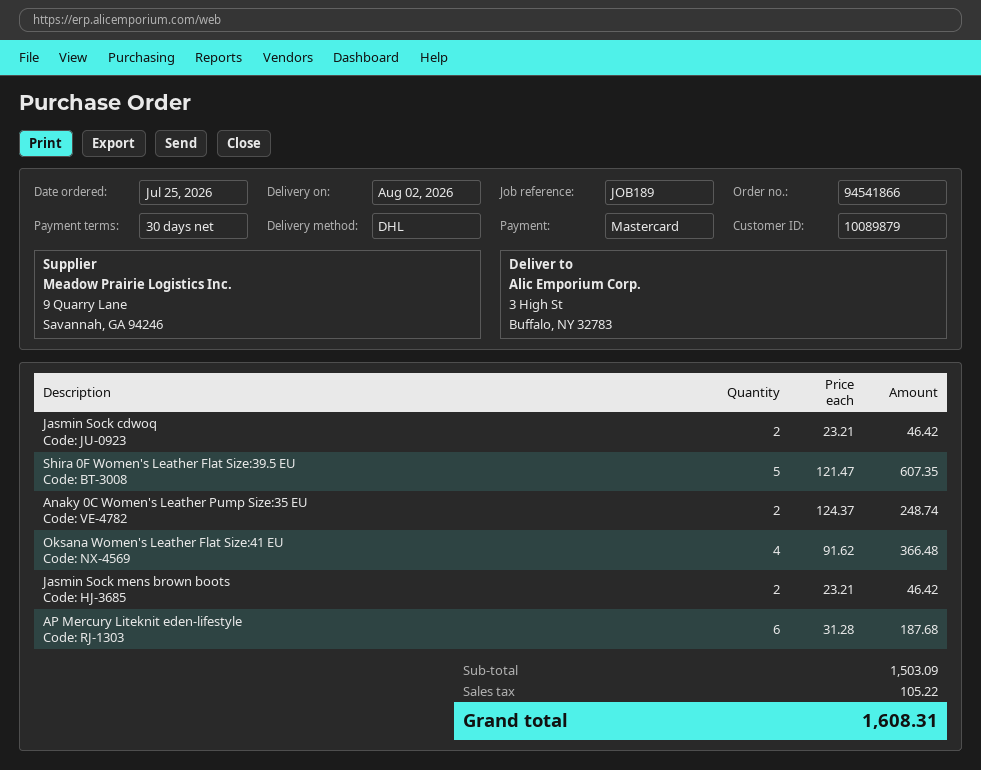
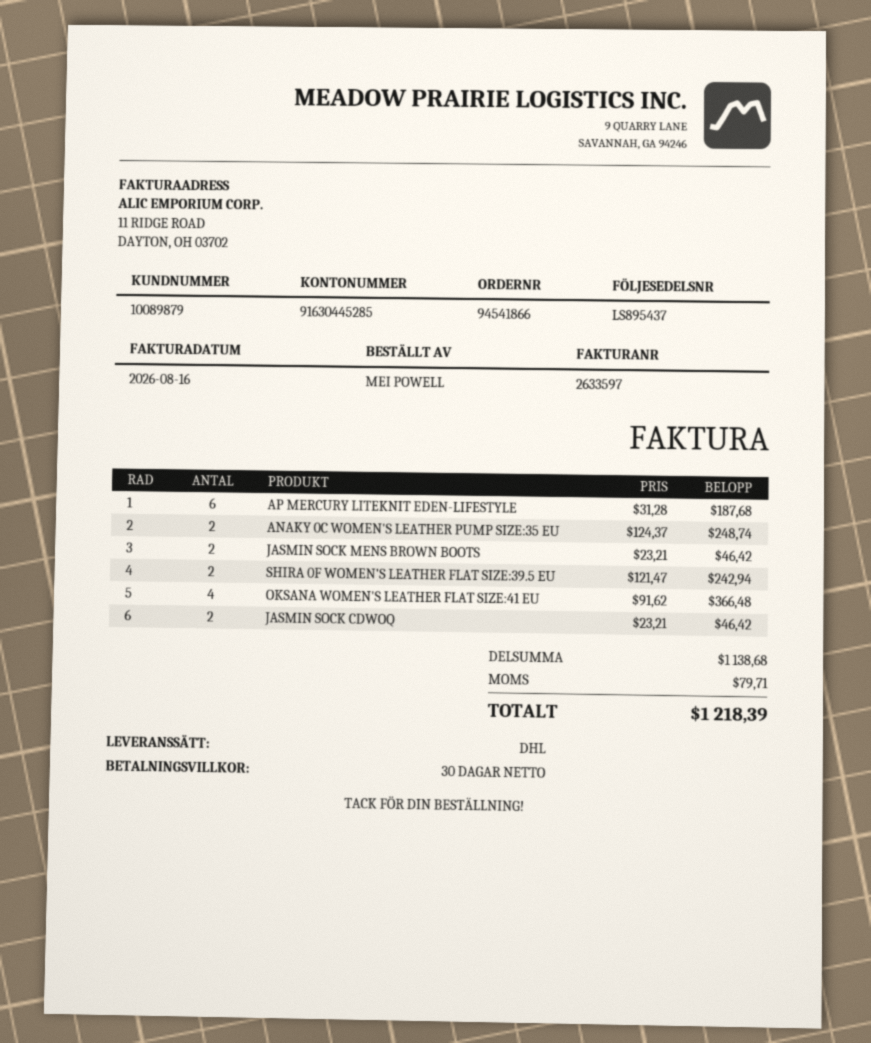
Shira 0F Women's Leather Flat Size:39.5 EU: 5 x 121.47 = 607.35 -> 2 x 121.47 = 242.94
subtotal: 1503.09 -> 1138.68
tax: 105.22 -> 79.71
total: 1608.31 -> 1218.39

